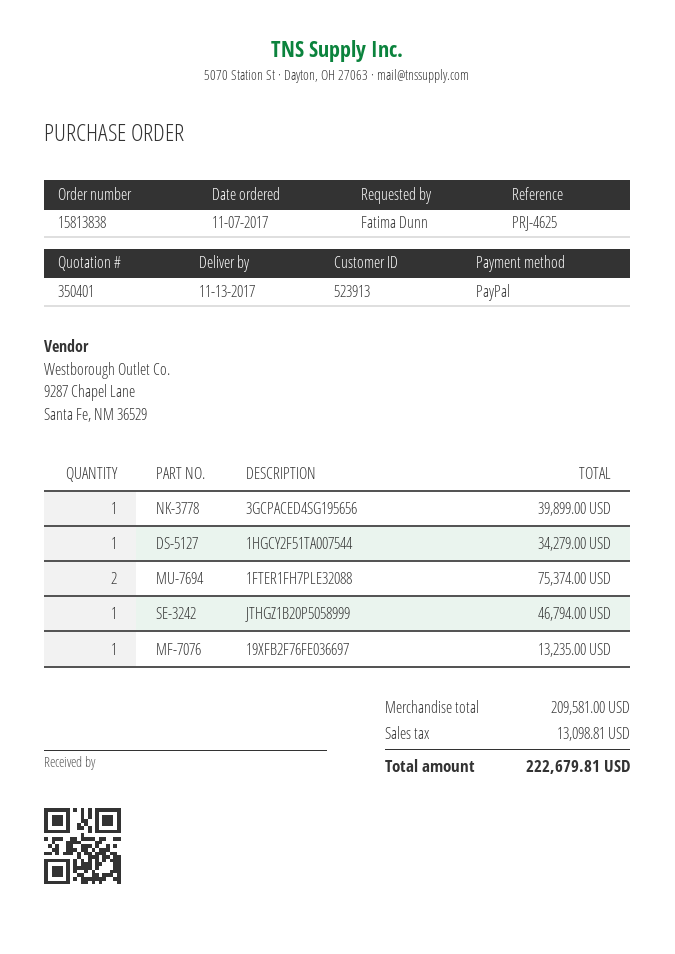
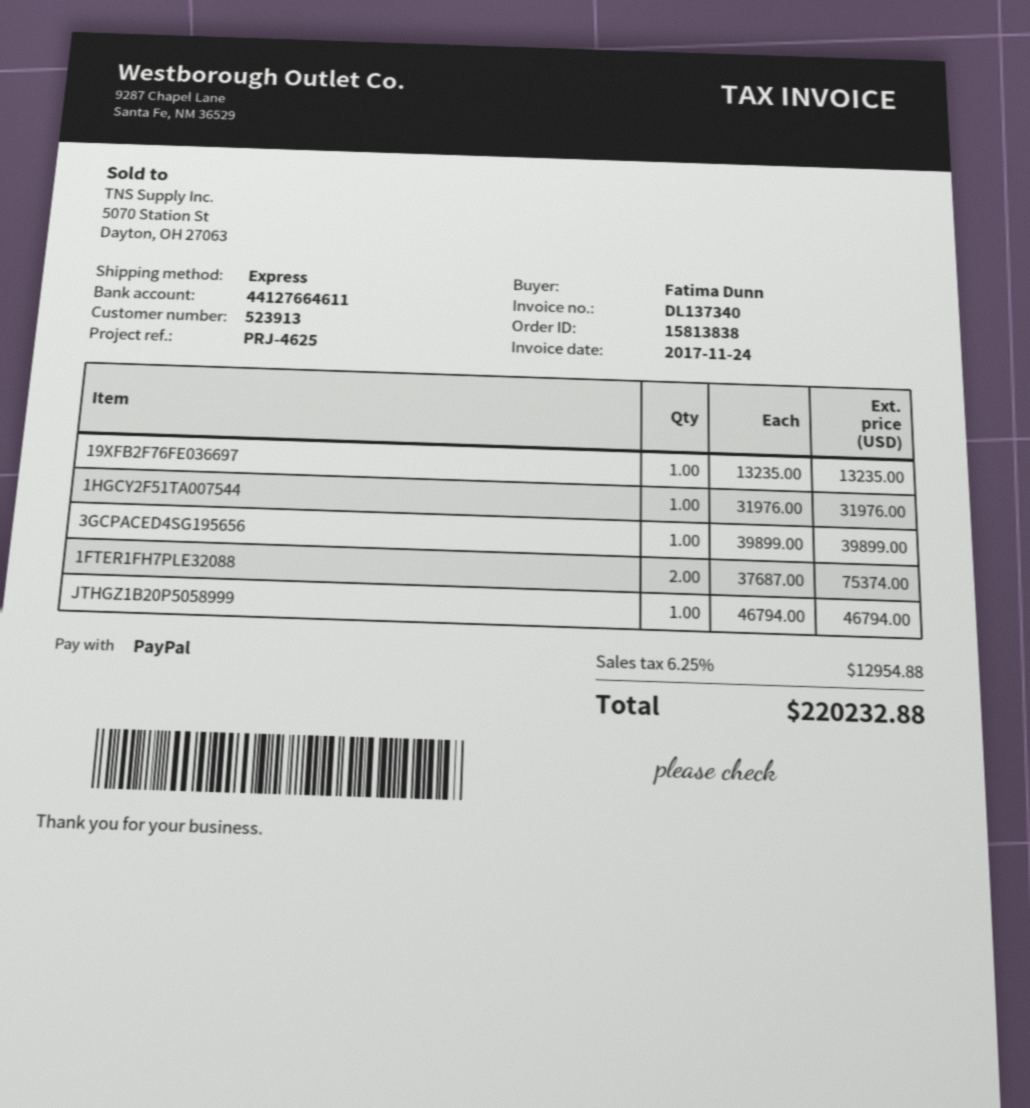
1HGCY2F51TA007544: 1 for 34279.00 -> 1 for 31976.00
tax: 13098.81 -> 12954.88
total: 222679.81 -> 220232.88

